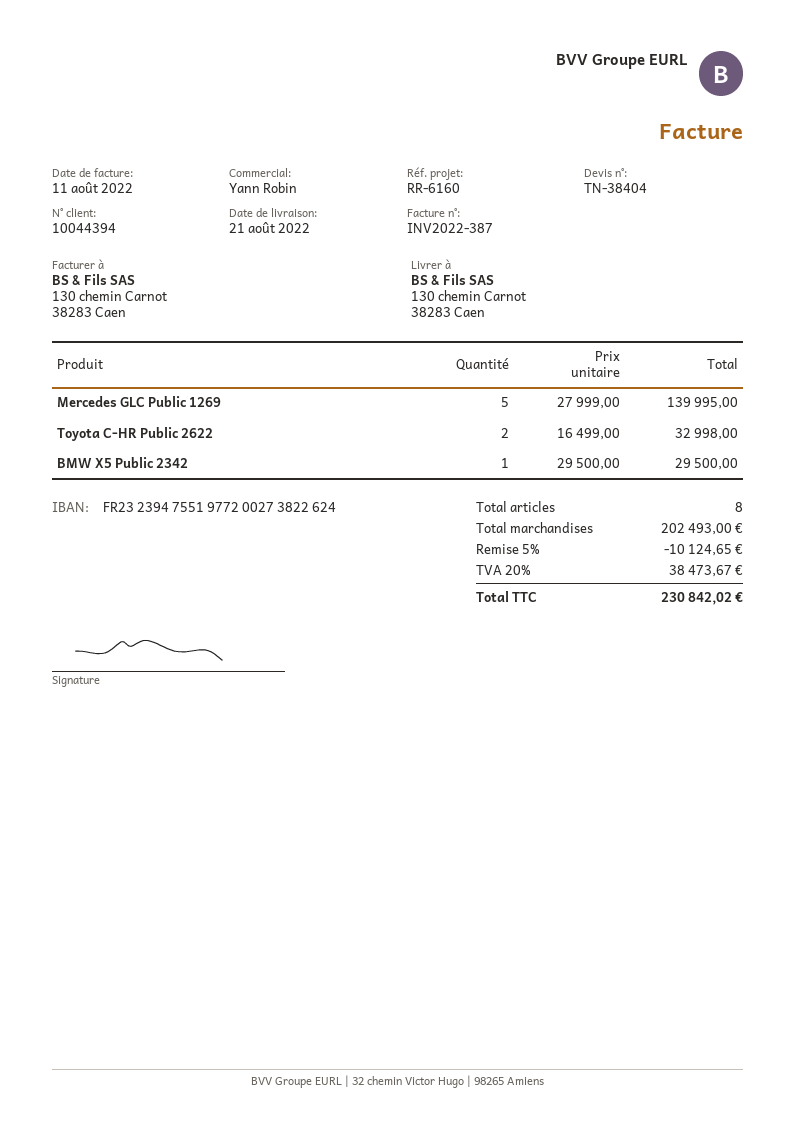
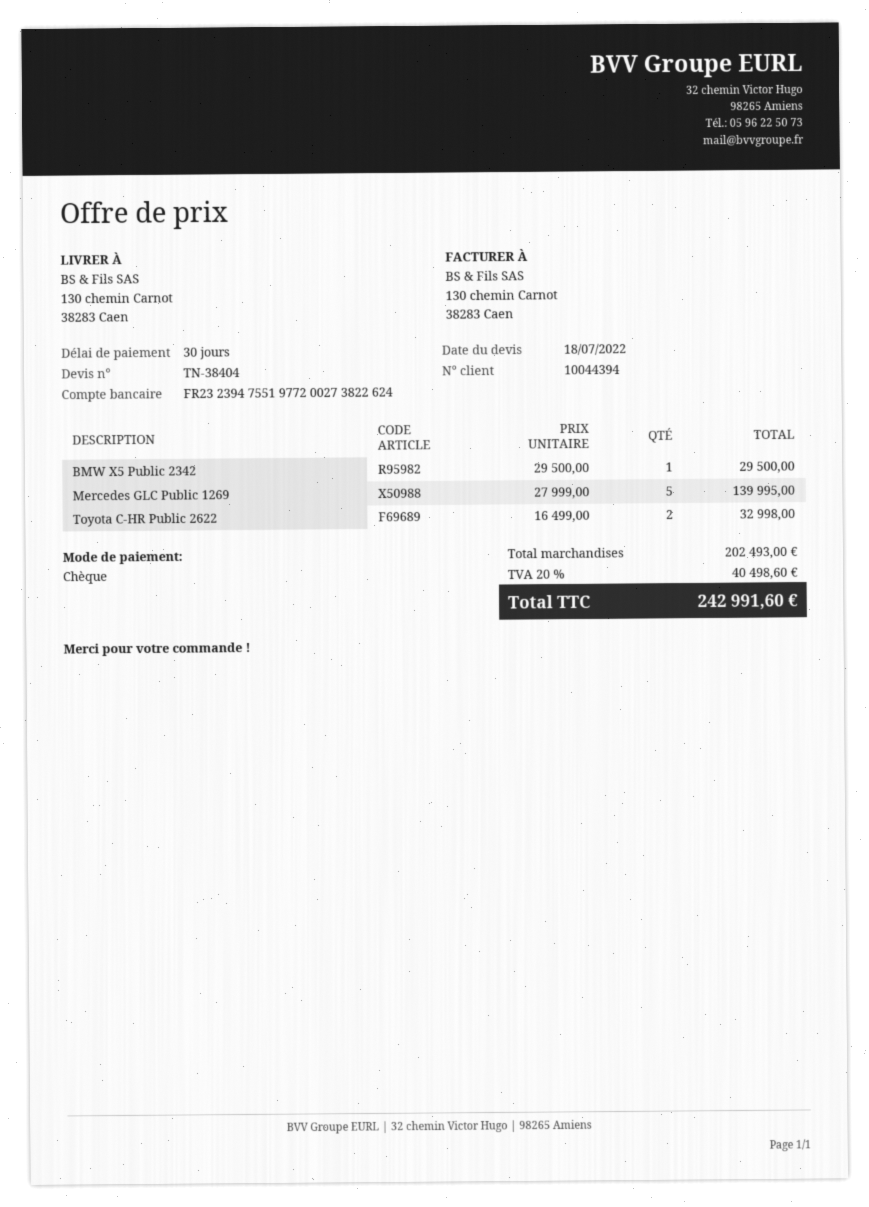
discount: 5% = 10124.65 -> none
tax: 20% = 38473.67 -> 20% = 40498.60
total: 230842.02 -> 242991.60

